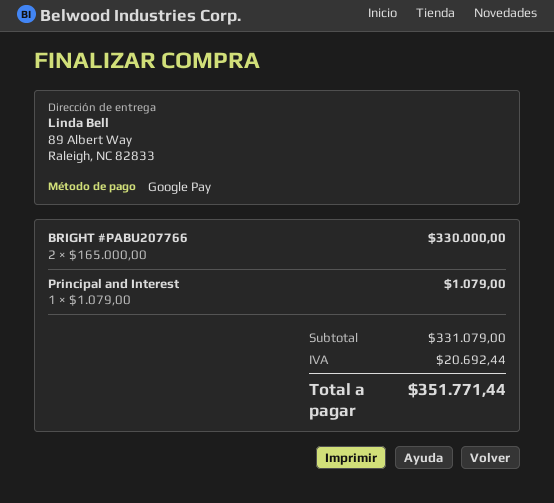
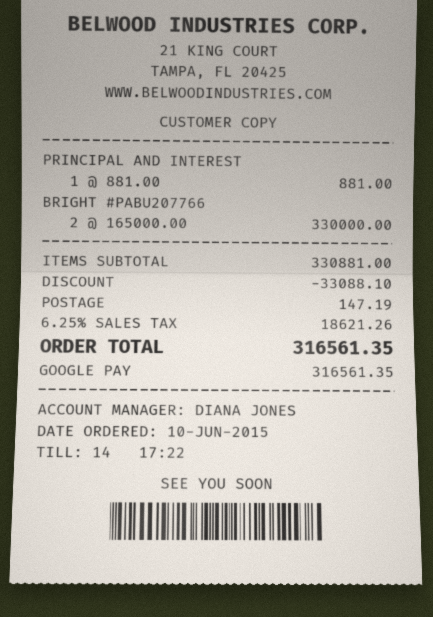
Principal and Interest: 1 x 1079.00 = 1079.00 -> 1 x 881.00 = 881.00
subtotal: 331079.00 -> 330881.00
discount: none -> 33088.10
shipping: none -> 147.19
tax: 20692.44 -> 18621.26
total: 351771.44 -> 316561.35

